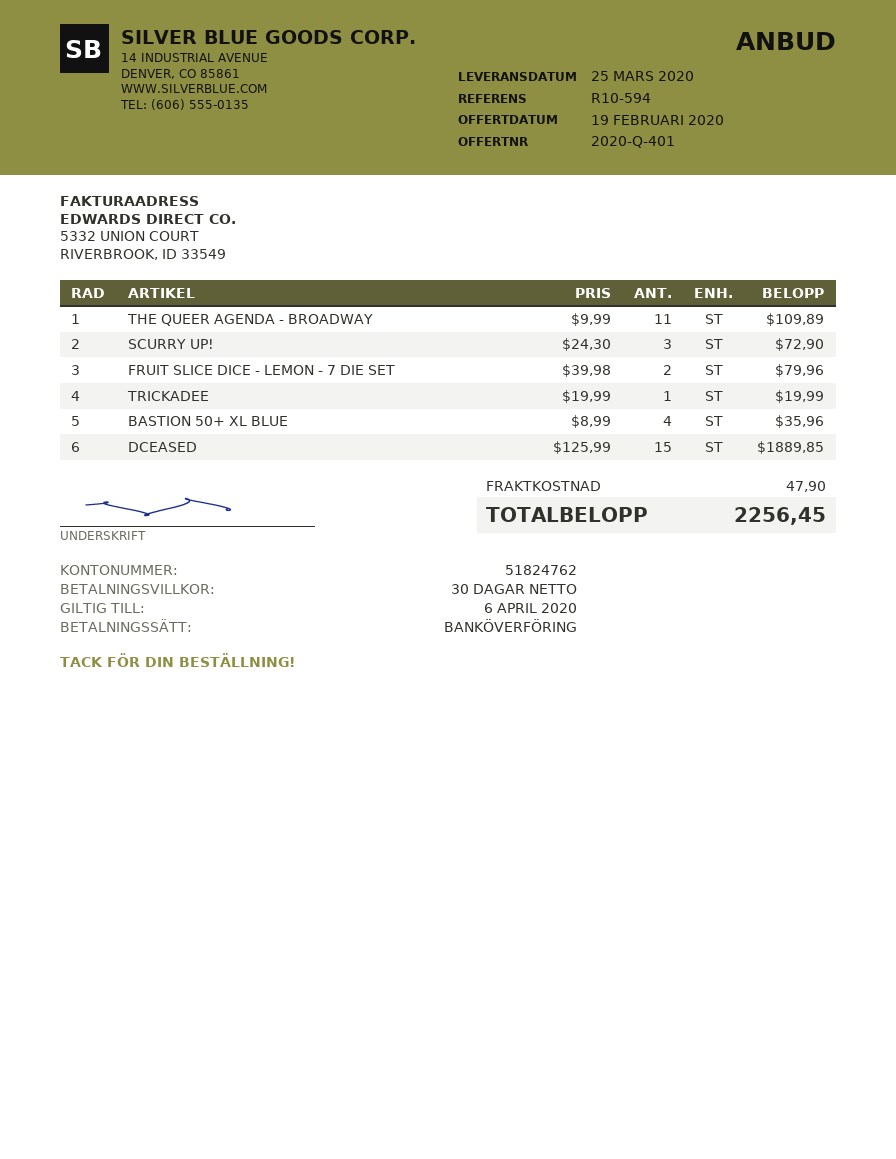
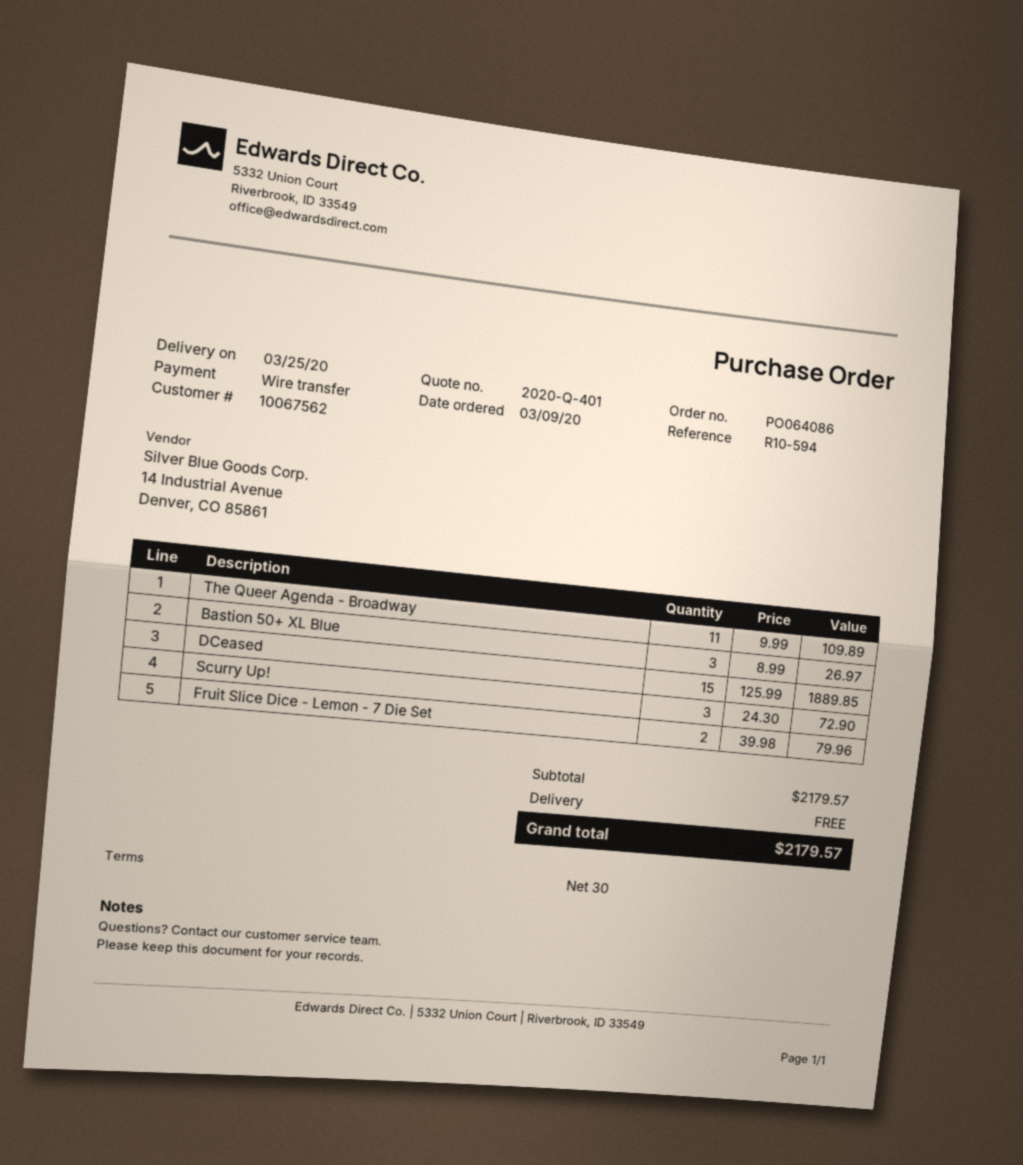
TRICKADEE: 1 x 19.99 = 19.99 -> none
BASTION 50+ XL BLUE: 4 x 8.99 = 35.96 -> 3 x 8.99 = 26.97
shipping: 47.90 -> 0.00
total: 2256.45 -> 2179.57

